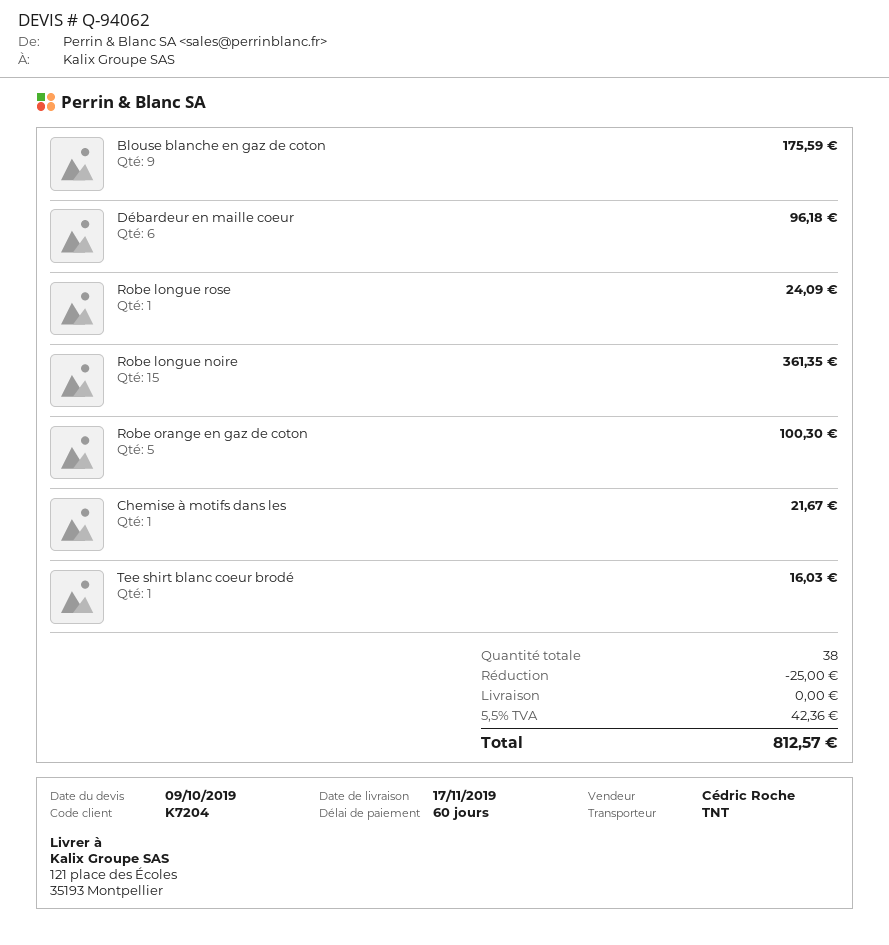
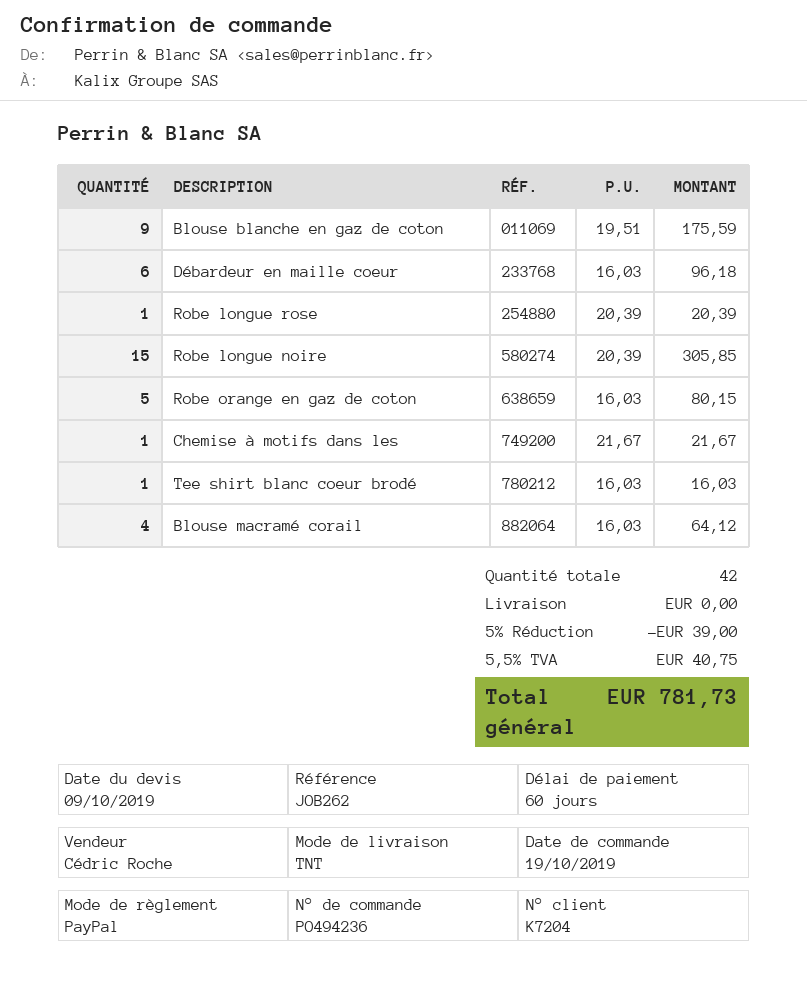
Robe longue rose: 1 for 24.09 -> 1 for 20.39
Robe longue noire: 15 for 361.35 -> 15 for 305.85
Robe orange en gaz de coton: 5 for 100.30 -> 5 for 80.15
Blouse macramé corail: none -> 4 for 64.12
total quantity: 38 -> 42
discount: 25.00 -> 39.00
tax: 5.5% = 42.36 -> 5.5% = 40.75
total: 812.57 -> 781.73

